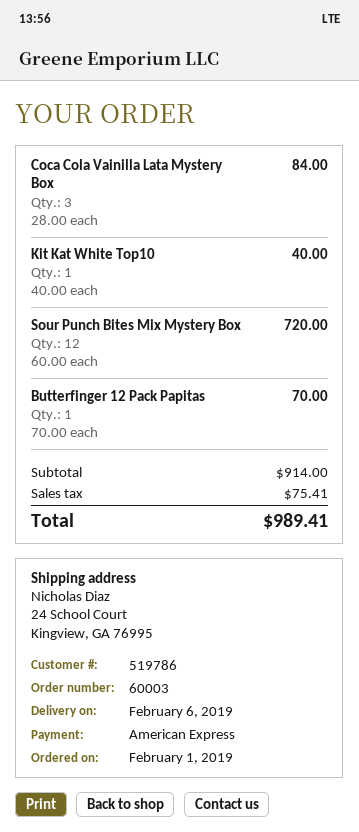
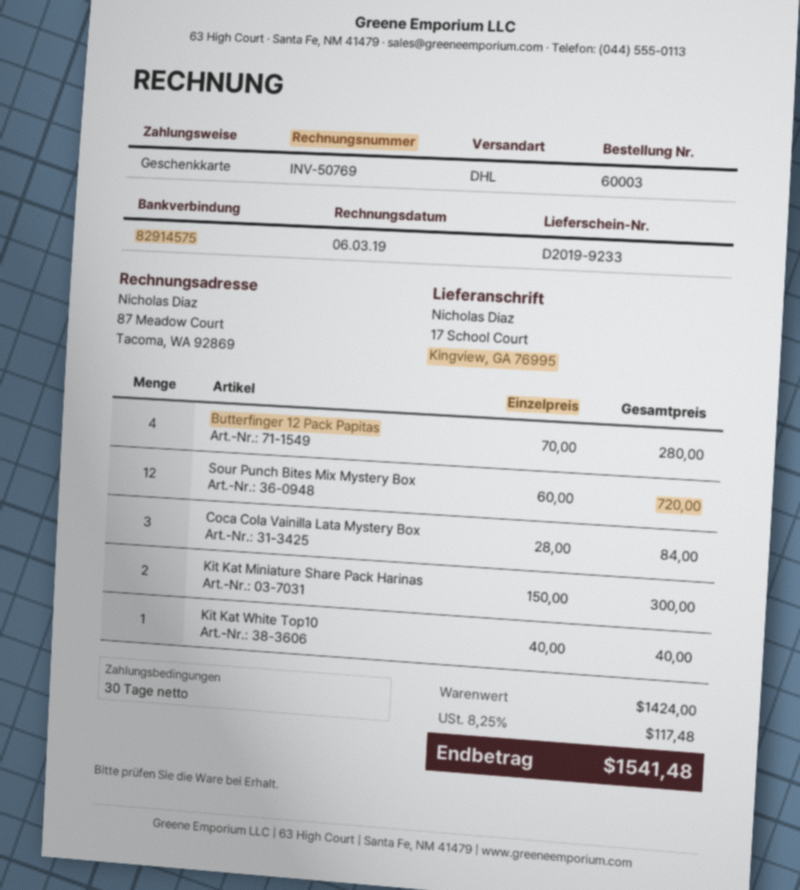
payment method: American Express -> gift card
ship to: 24 School Court, Kingview, GA 76995 -> 17 School Court, Kingview, GA 76995
Butterfinger 12 Pack Papitas: 1 x 70.00 = 70.00 -> 4 x 70.00 = 280.00
Kit Kat Miniature Share Pack Harinas: none -> 2 x 150.00 = 300.00
subtotal: 914.00 -> 1424.00
tax: 75.41 -> 117.48
total: 989.41 -> 1541.48

